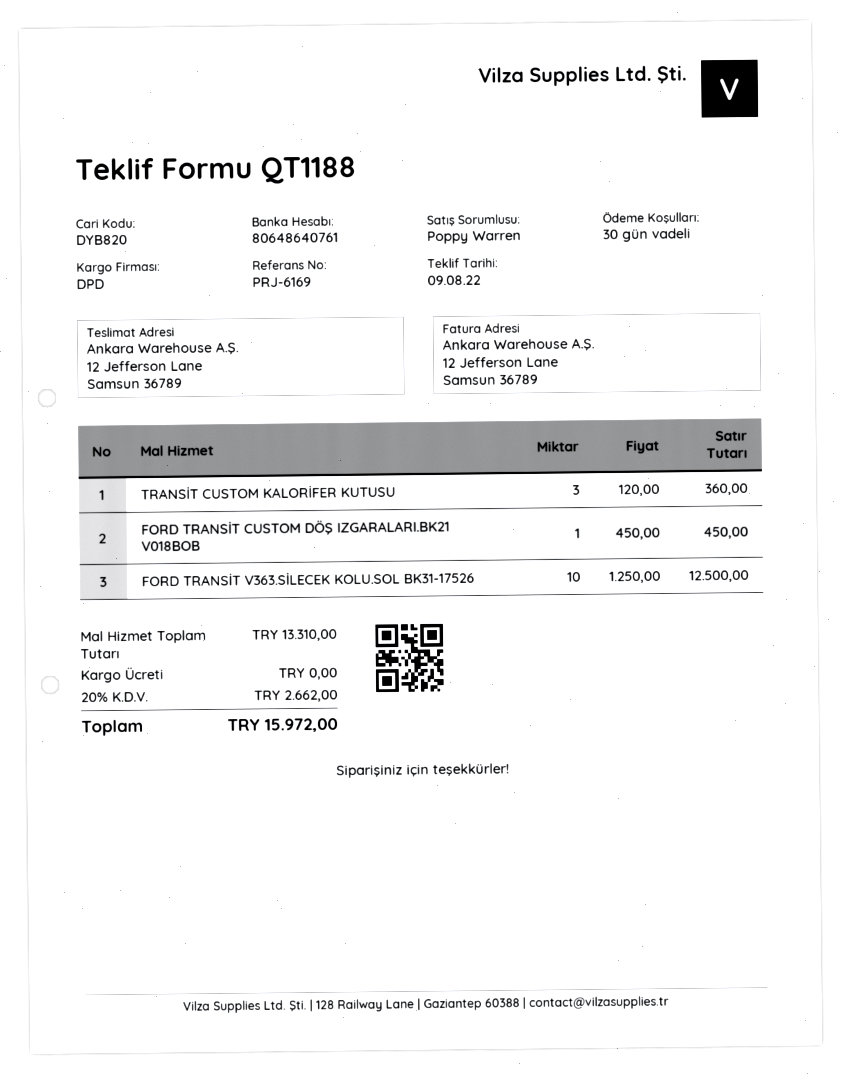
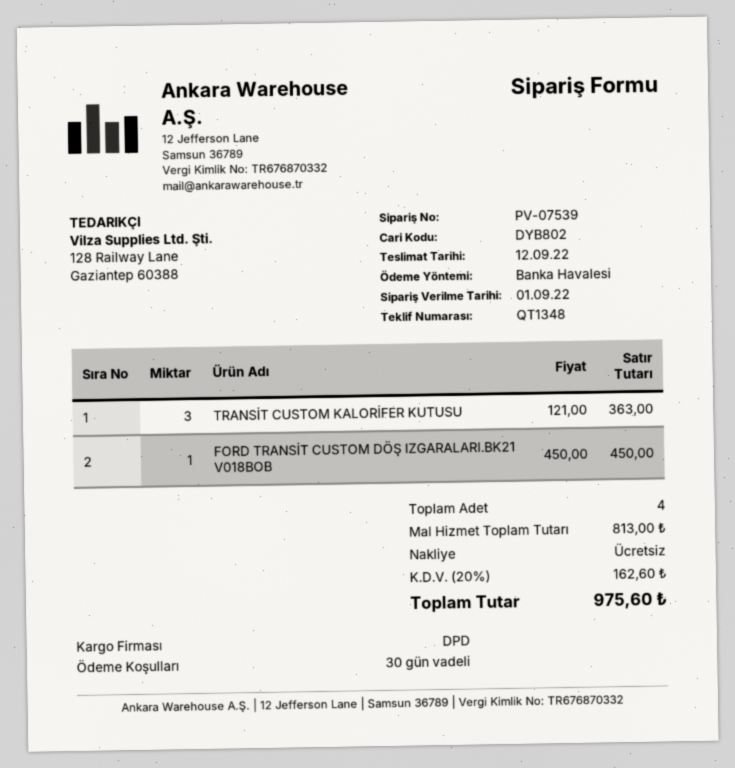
quote number: QT1188 -> QT1348
customer number: DYB820 -> DYB802
TRANSİT CUSTOM KALORİFER KUTUSU: 3 x 120.00 = 360.00 -> 3 x 121.00 = 363.00
FORD TRANSİT V363.SİLECEK KOLU.SOL BK31-17526: 10 x 1250.00 = 12500.00 -> none
subtotal: 13310.00 -> 813.00
tax: 20% = 2662.00 -> 20% = 162.60
total: 15972.00 -> 975.60

